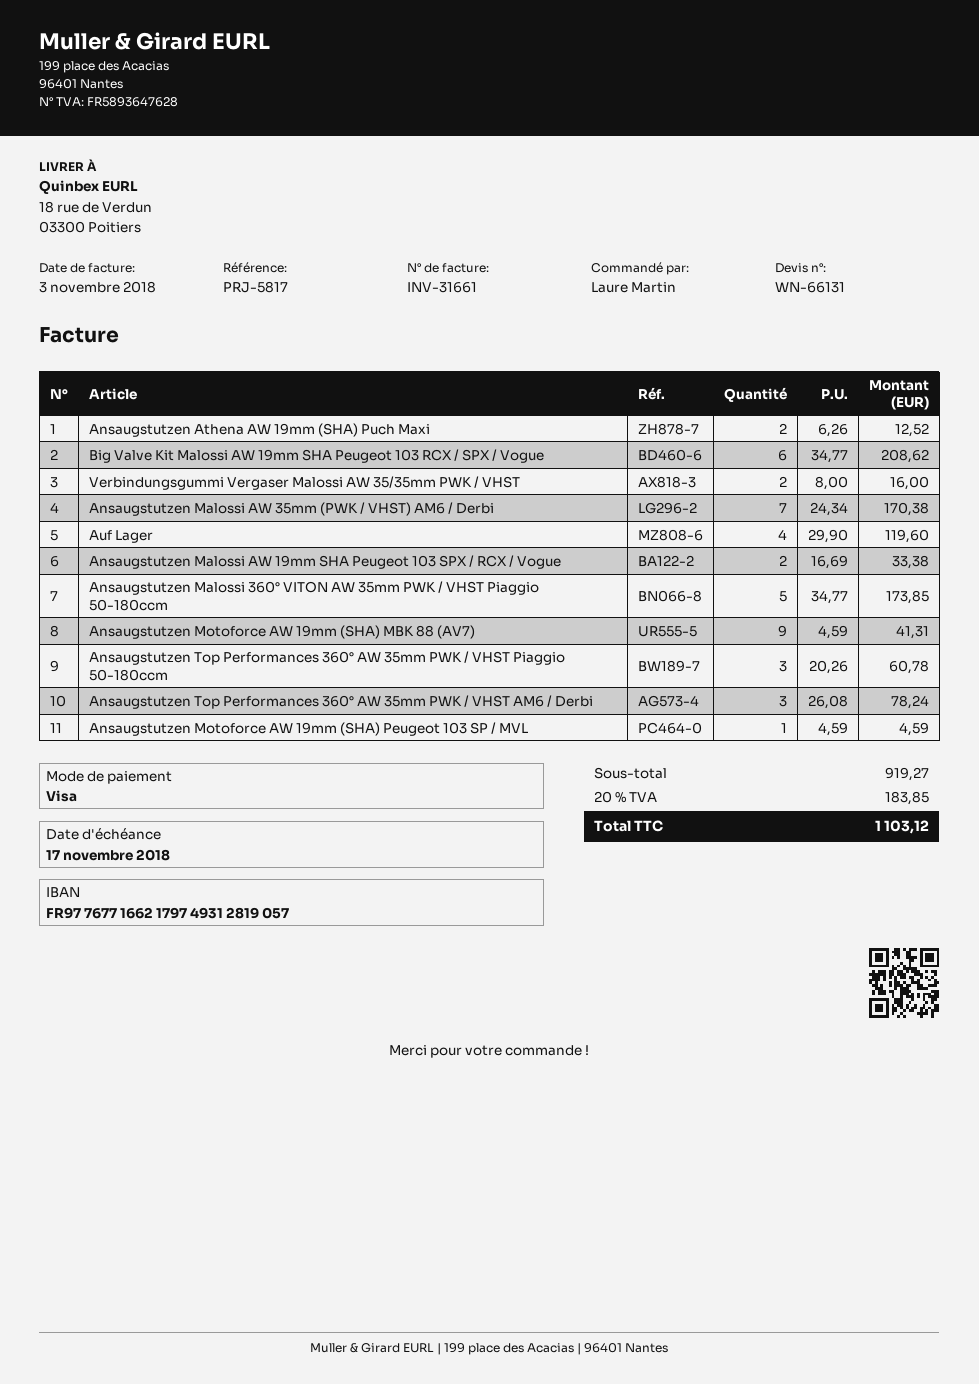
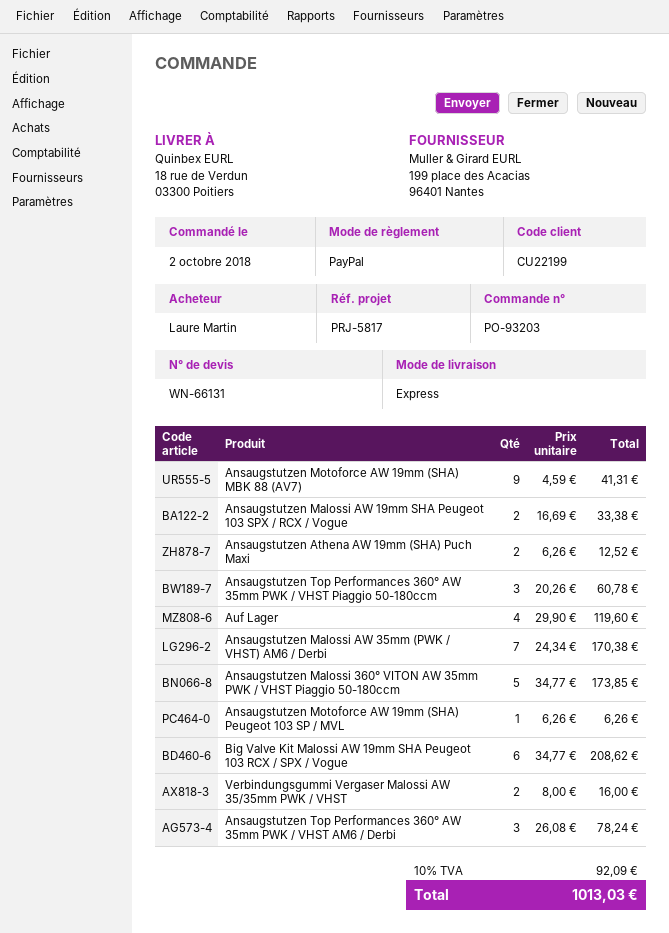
payment method: Visa -> PayPal
Ansaugstutzen Motoforce AW 19mm (SHA) Peugeot 103 SP / MVL: 1 x 4.59 = 4.59 -> 1 x 6.26 = 6.26
tax: 20% = 183.85 -> 10% = 92.09
total: 1103.12 -> 1013.03

